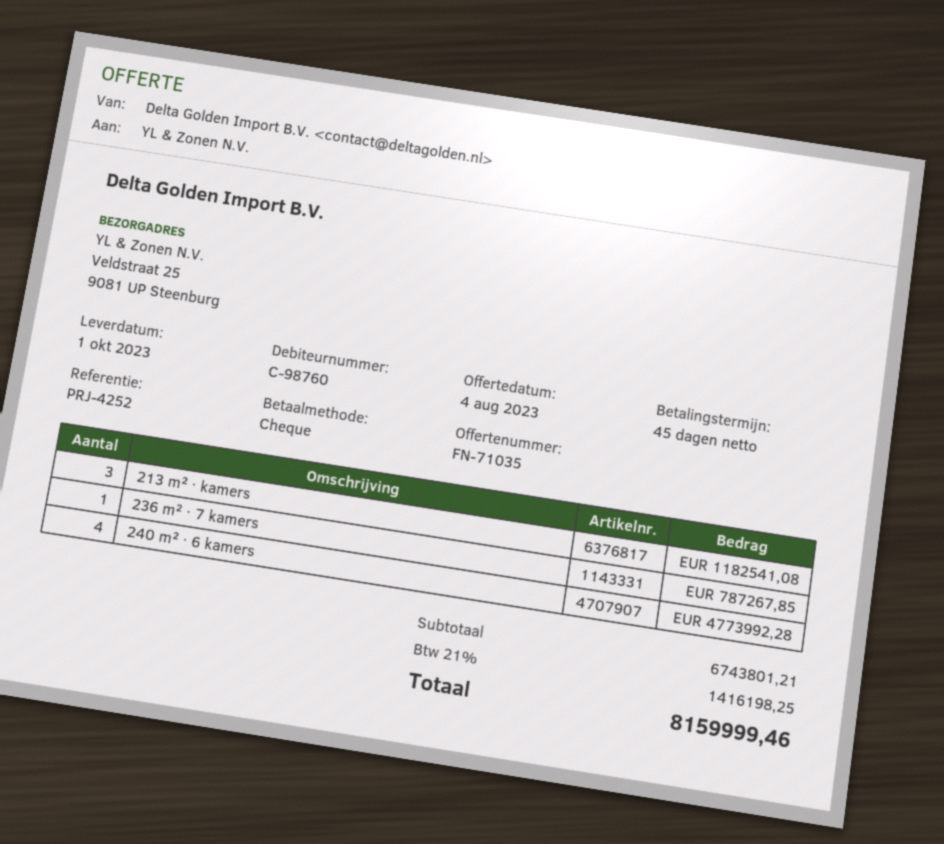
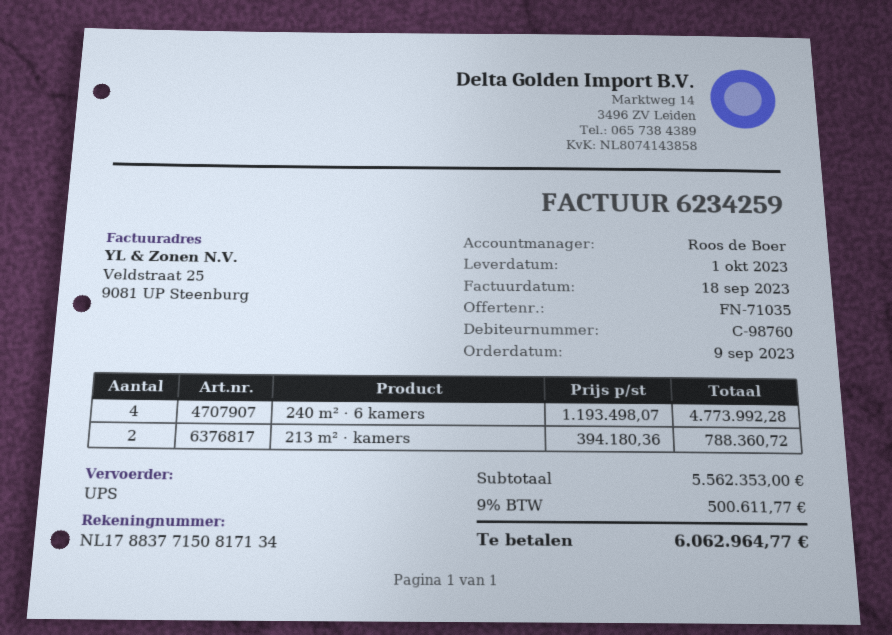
213 m² · kamers: 3 for 1182541.08 -> 2 for 788360.72
236 m² · 7 kamers: 1 for 787267.85 -> none
subtotal: 6743801.21 -> 5562353.00
tax: 21% = 1416198.25 -> 9% = 500611.77
total: 8159999.46 -> 6062964.77

